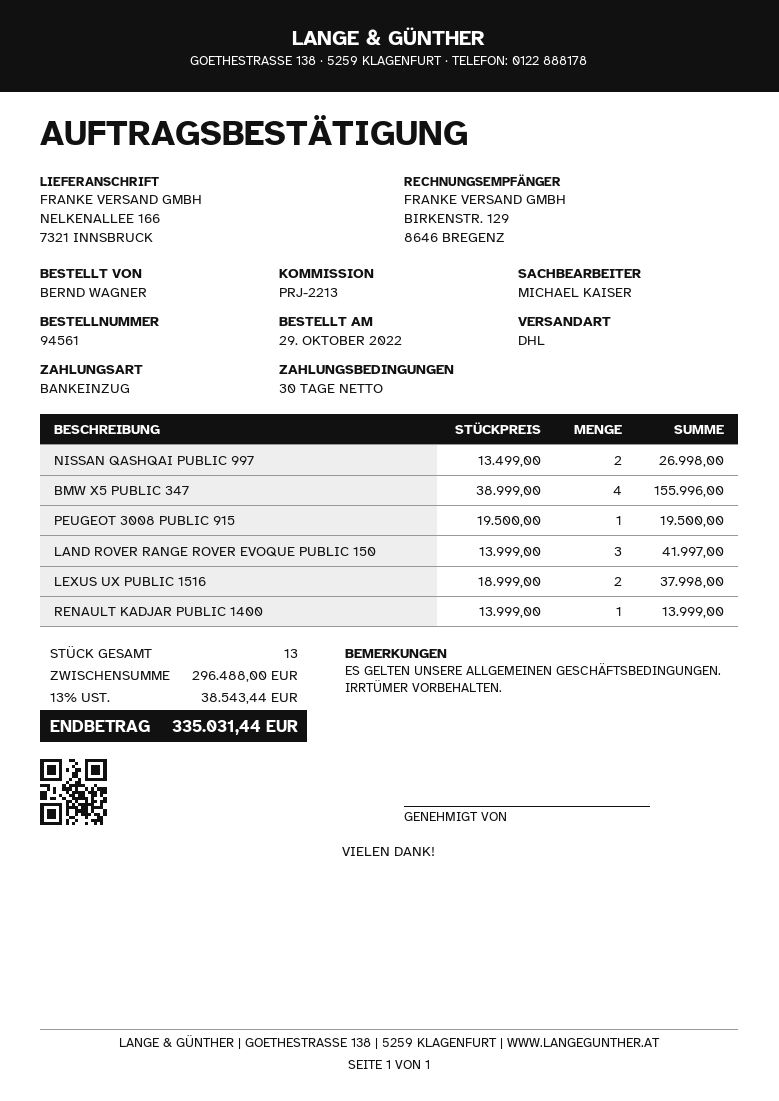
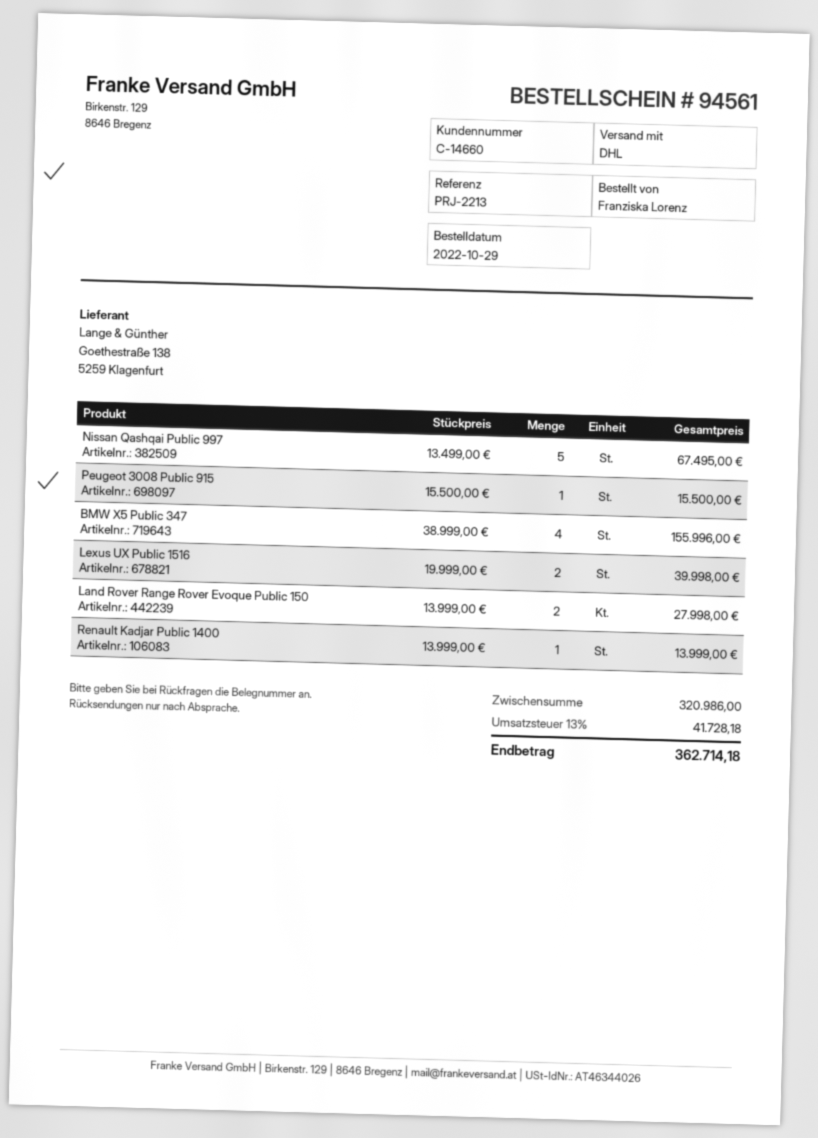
ordered by: BERND WAGNER -> Franziska Lorenz
NISSAN QASHQAI PUBLIC 997: 2 x 13499.00 = 26998.00 -> 5 x 13499.00 = 67495.00
PEUGEOT 3008 PUBLIC 915: 1 x 19500.00 = 19500.00 -> 1 x 15500.00 = 15500.00
LAND ROVER RANGE ROVER EVOQUE PUBLIC 150: 3 x 13999.00 = 41997.00 -> 2 x 13999.00 = 27998.00
LEXUS UX PUBLIC 1516: 2 x 18999.00 = 37998.00 -> 2 x 19999.00 = 39998.00
subtotal: 296488.00 -> 320986.00
tax: 13% = 38543.44 -> 13% = 41728.18
total: 335031.44 -> 362714.18

